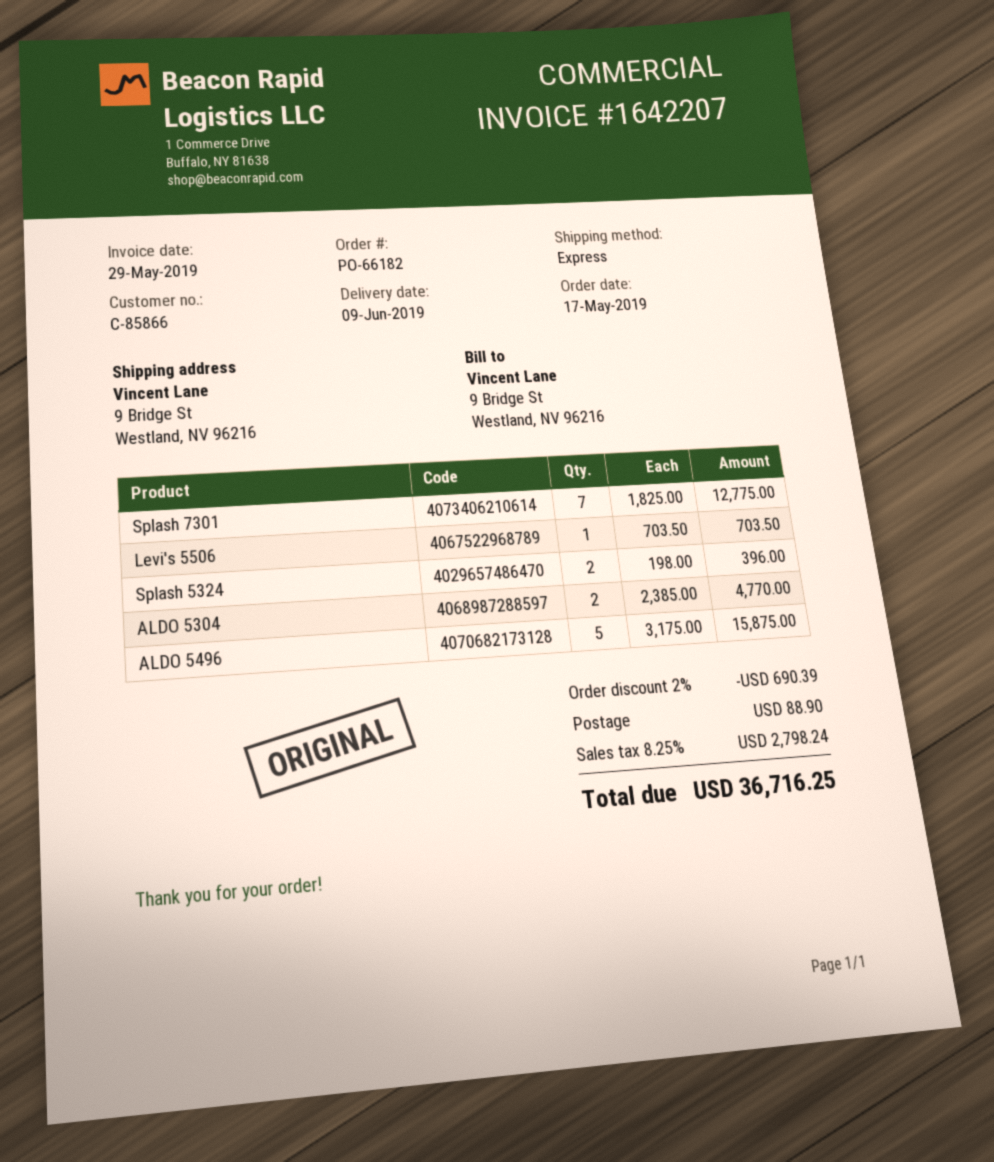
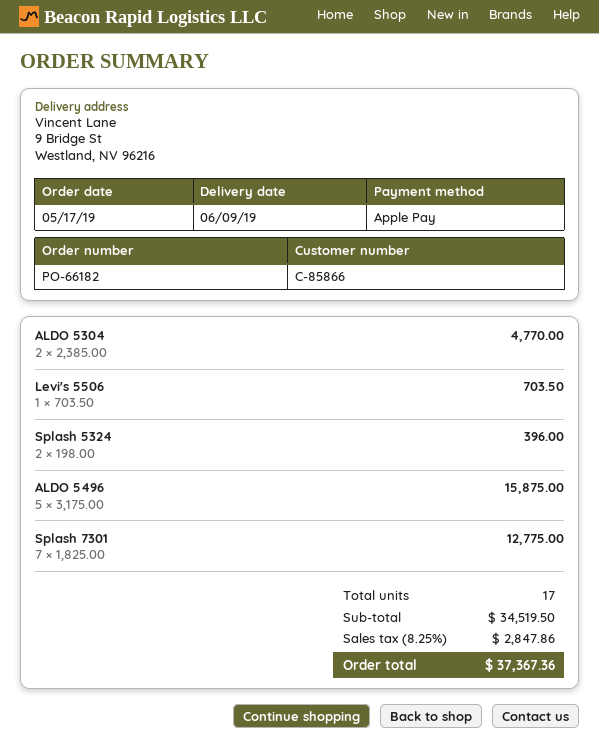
discount: 2% = 690.39 -> none
shipping: 88.90 -> none
tax: 8.25% = 2798.24 -> 8.25% = 2847.86
total: 36716.25 -> 37367.36

